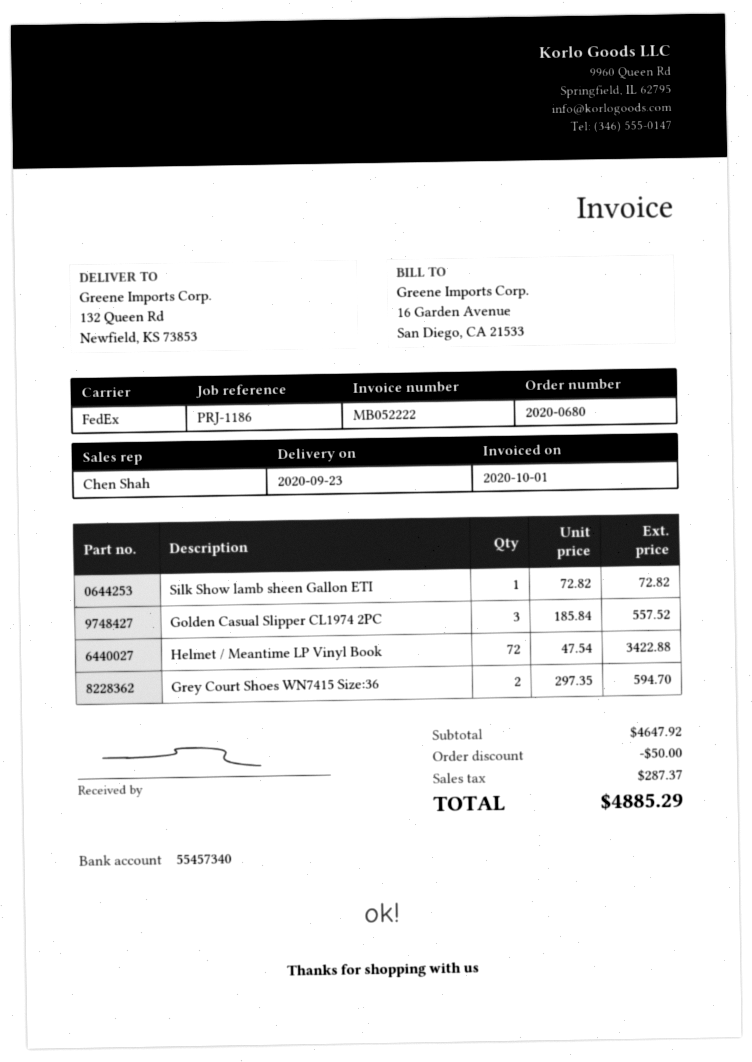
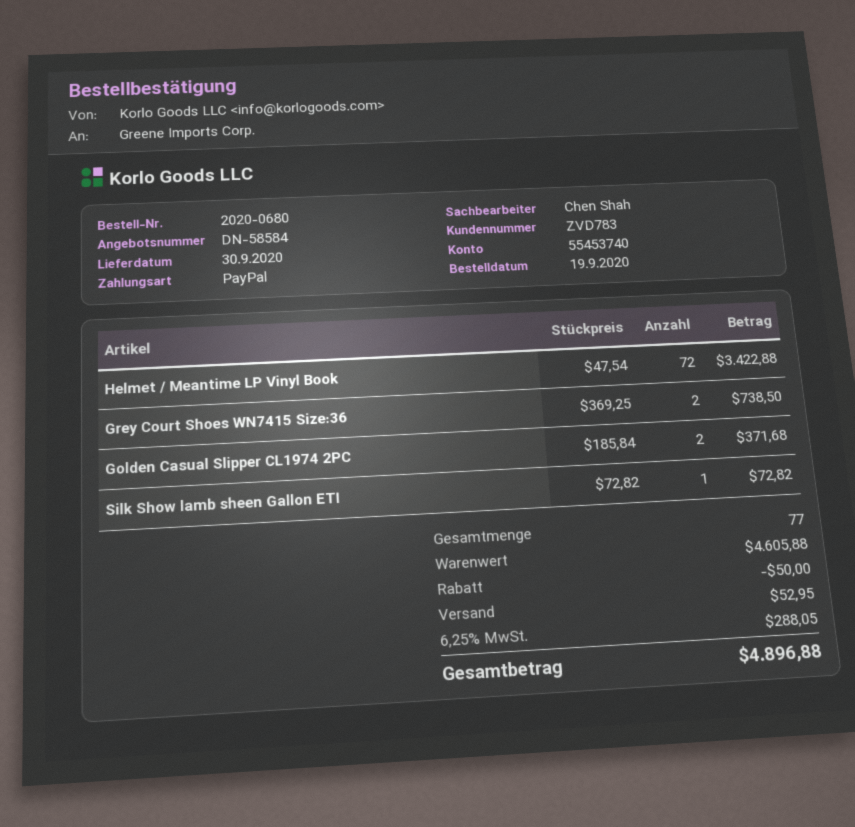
delivery date: 2020-09-23 -> 2020-09-30
bank account: 55457340 -> 55453740
Golden Casual Slipper CL1974 2PC: 3 x 185.84 = 557.52 -> 2 x 185.84 = 371.68
Grey Court Shoes WN7415 Size:36: 2 x 297.35 = 594.70 -> 2 x 369.25 = 738.50
subtotal: 4647.92 -> 4605.88
shipping: none -> 52.95
tax: 287.37 -> 288.05
total: 4885.29 -> 4896.88

